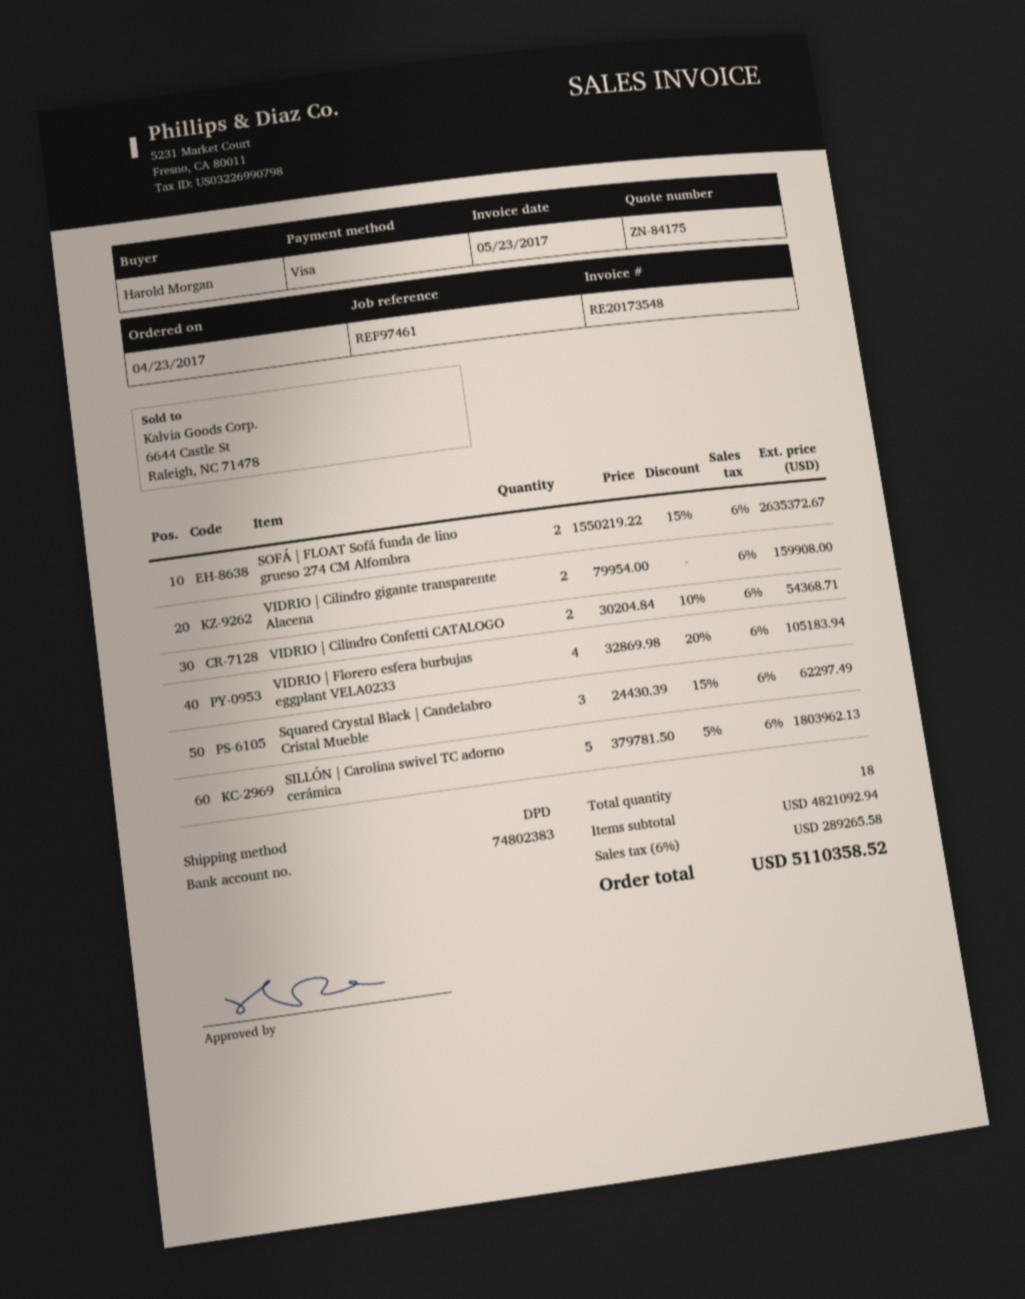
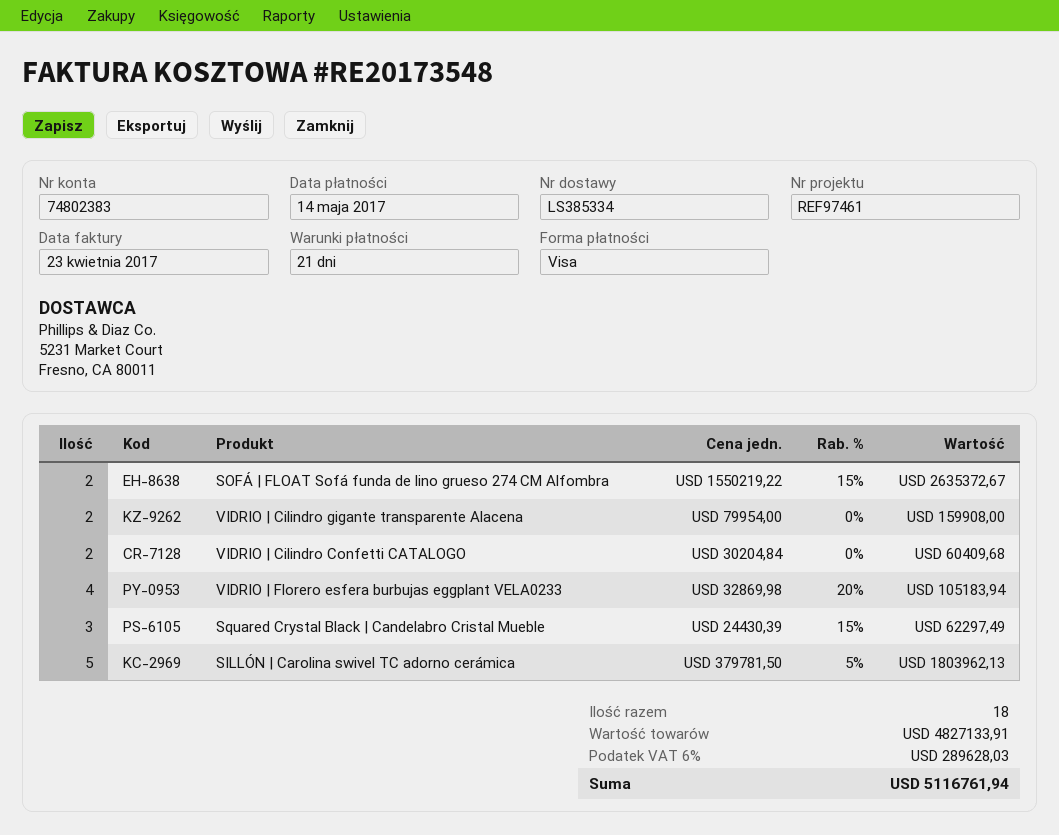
invoice date: 2017-05-23 -> 2017-04-23
VIDRIO | Cilindro Confetti CATALOGO: 2 x 30204.84 - 10% = 54368.71 -> 2 x 30204.84 = 60409.68
subtotal: 4821092.94 -> 4827133.91
tax: 6% = 289265.58 -> 6% = 289628.03
total: 5110358.52 -> 5116761.94

